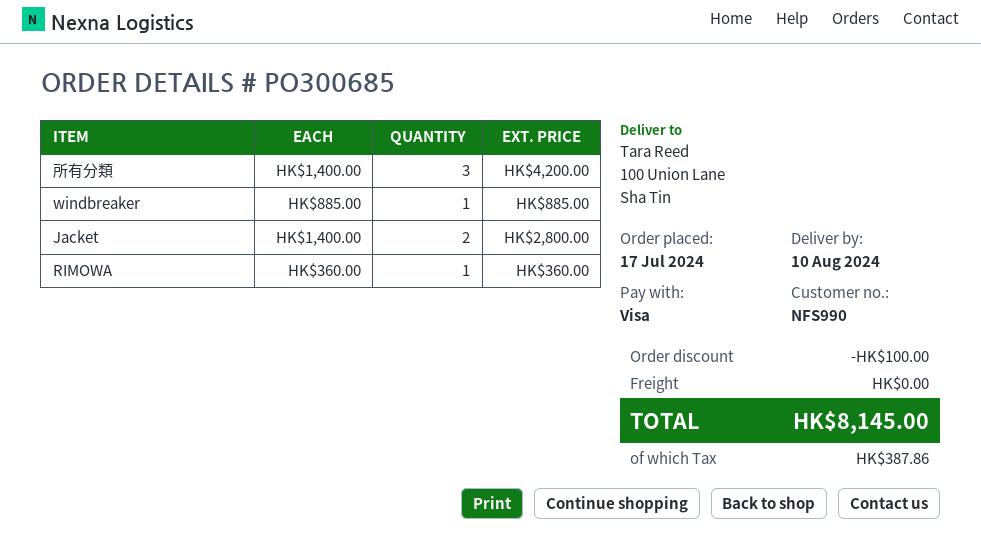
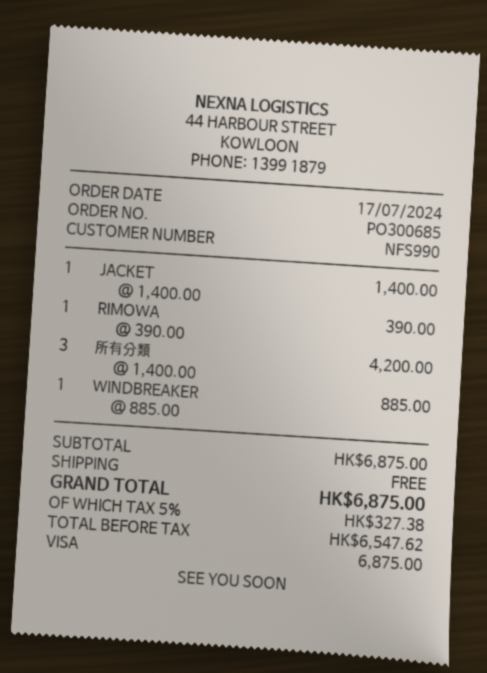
Jacket: 2 x 1400.00 = 2800.00 -> 1 x 1400.00 = 1400.00
RIMOWA: 1 x 360.00 = 360.00 -> 1 x 390.00 = 390.00
discount: 100.00 -> none
tax: 387.86 -> 327.38
total: 8145.00 -> 6875.00

